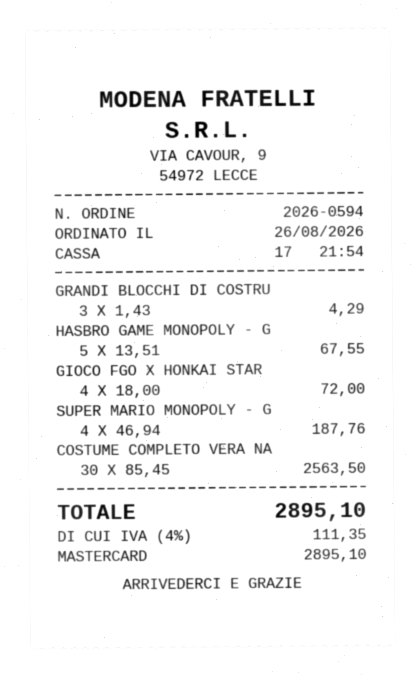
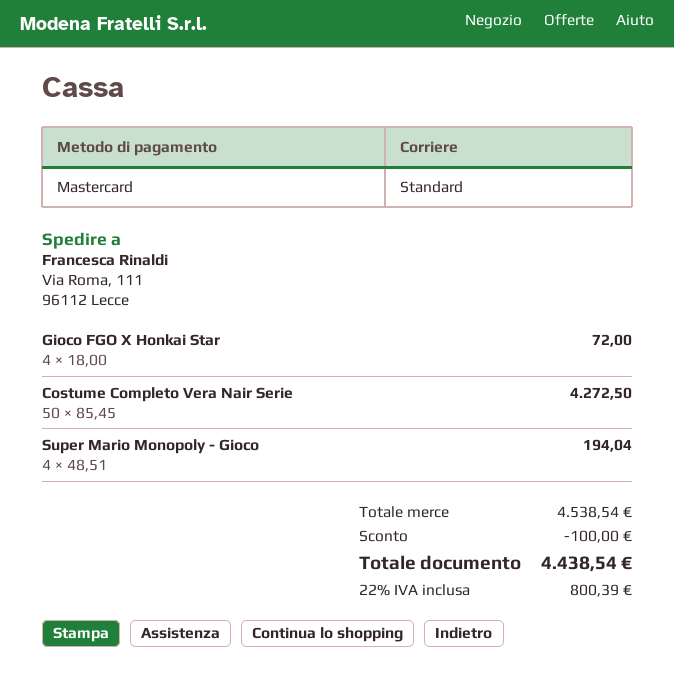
GRANDI BLOCCHI DI COSTRU: 3 x 1.43 = 4.29 -> none
HASBRO GAME MONOPOLY - G: 5 x 13.51 = 67.55 -> none
SUPER MARIO MONOPOLY - G: 4 x 46.94 = 187.76 -> 4 x 48.51 = 194.04
COSTUME COMPLETO VERA NA: 30 x 85.45 = 2563.50 -> 50 x 85.45 = 4272.50
discount: none -> 100.00
tax: 4% = 111.35 -> 22% = 800.39
total: 2895.10 -> 4438.54

